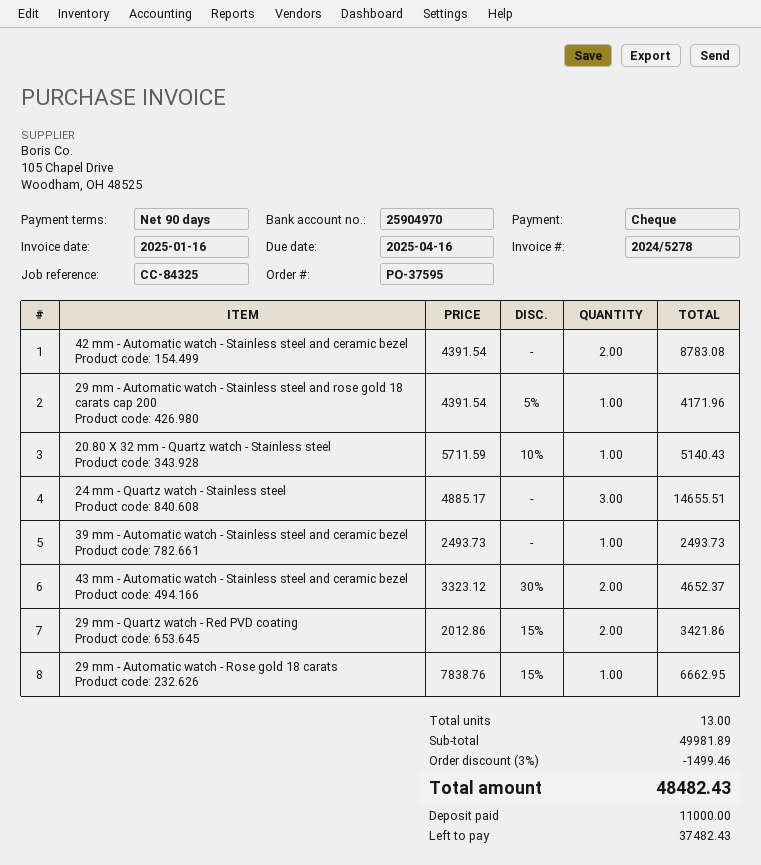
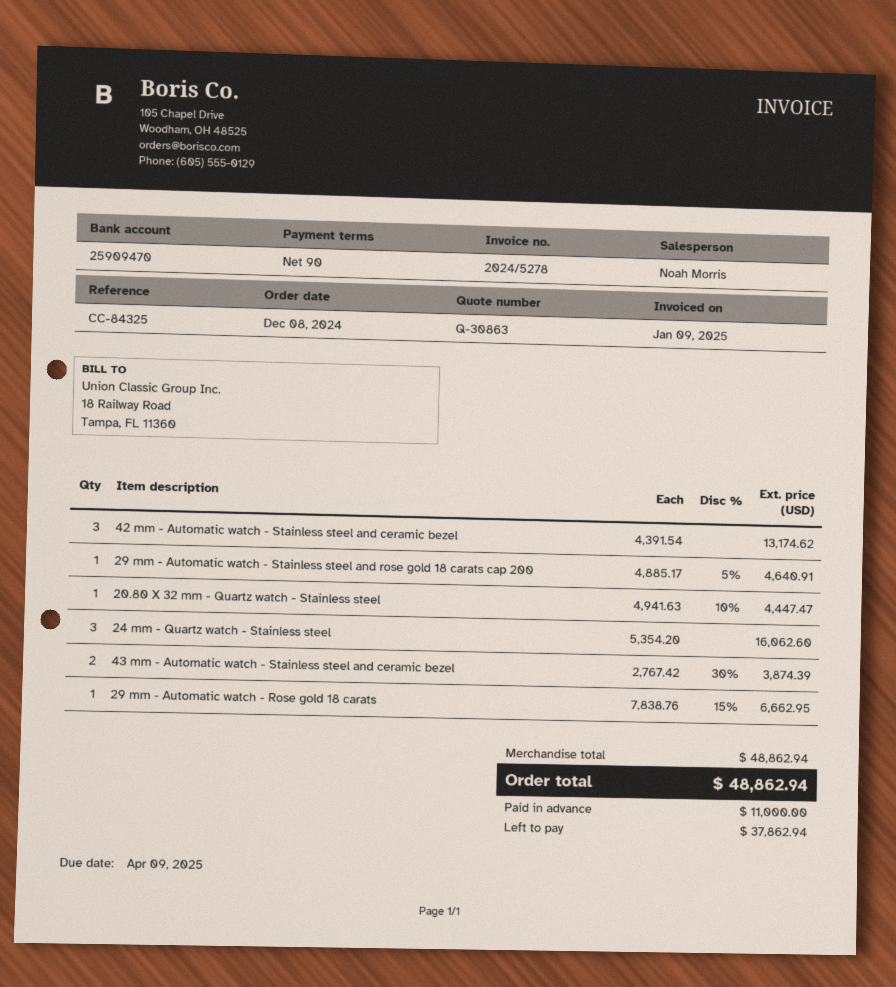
invoice date: 2025-01-16 -> 2025-01-09
due date: 2025-04-16 -> 2025-04-09
bank account: 25904970 -> 25909470
42 mm - Automatic watch - Stainless steel and ceramic bezel: 2 x 4391.54 = 8783.08 -> 3 x 4391.54 = 13174.62
29 mm - Automatic watch - Stainless steel and rose gold 18 carats cap 200: 1 x 4391.54 - 5% = 4171.96 -> 1 x 4885.17 - 5% = 4640.91
20.80 X 32 mm - Quartz watch - Stainless steel: 1 x 5711.59 - 10% = 5140.43 -> 1 x 4941.63 - 10% = 4447.47
24 mm - Quartz watch - Stainless steel: 3 x 4885.17 = 14655.51 -> 3 x 5354.20 = 16062.60
39 mm - Automatic watch - Stainless steel and ceramic bezel: 1 x 2493.73 = 2493.73 -> none
43 mm - Automatic watch - Stainless steel and ceramic bezel: 2 x 3323.12 - 30% = 4652.37 -> 2 x 2767.42 - 30% = 3874.39
29 mm - Quartz watch - Red PVD coating: 2 x 2012.86 - 15% = 3421.86 -> none
subtotal: 49981.89 -> 48862.94
discount: 3% = 1499.46 -> none
total: 48482.43 -> 48862.94
balance: 37482.43 -> 37862.94

